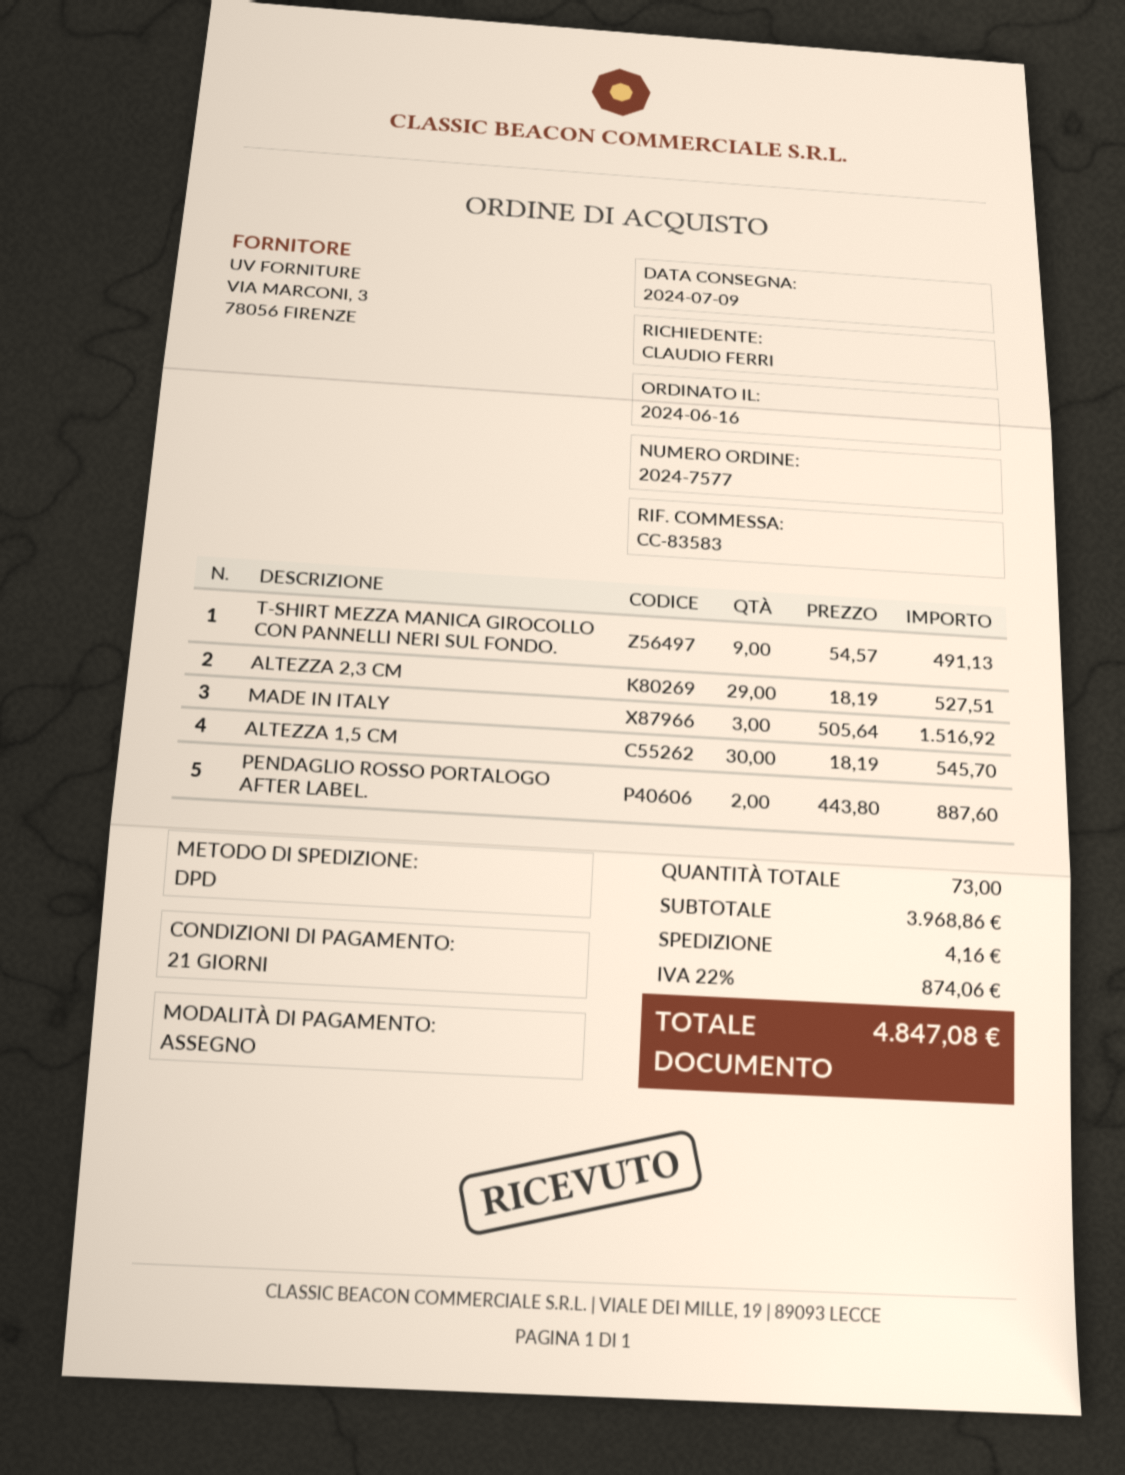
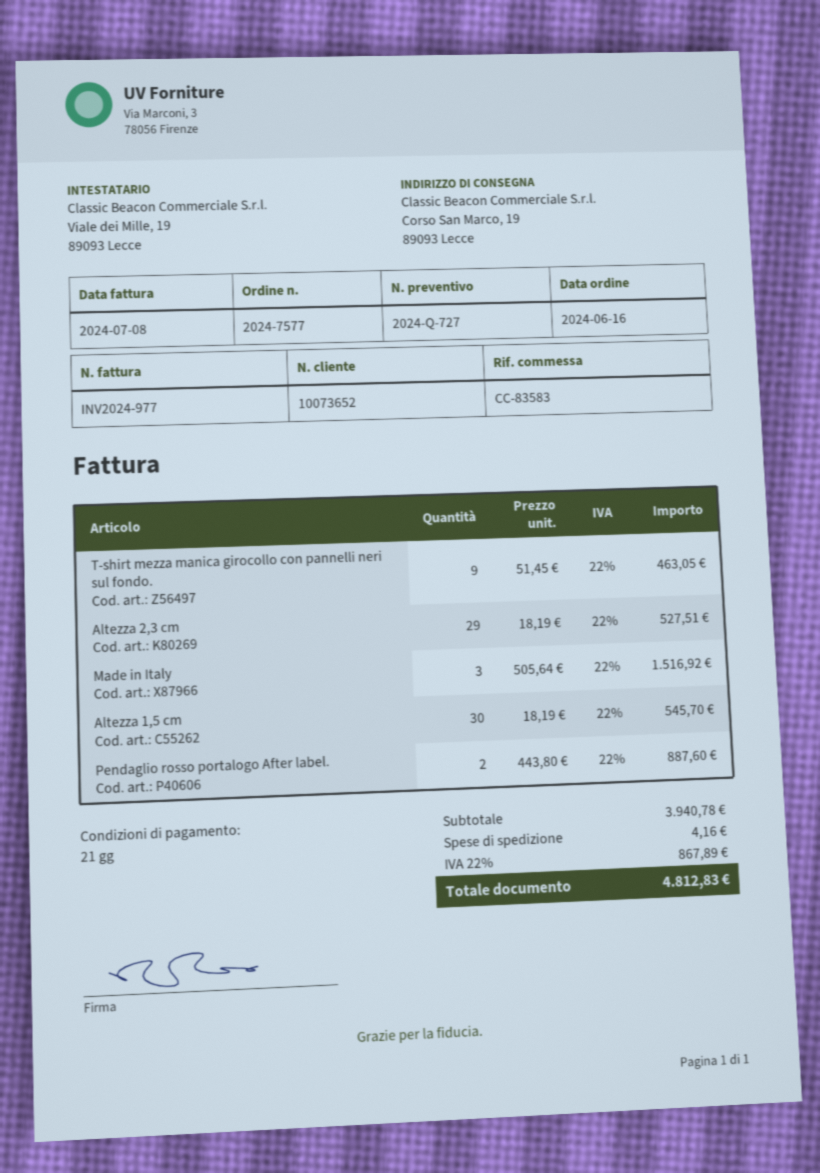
T-SHIRT MEZZA MANICA GIROCOLLO CON PANNELLI NERI SUL FONDO.: 9 x 54.57 = 491.13 -> 9 x 51.45 = 463.05
subtotal: 3968.86 -> 3940.78
tax: 22% = 874.06 -> 22% = 867.89
total: 4847.08 -> 4812.83

